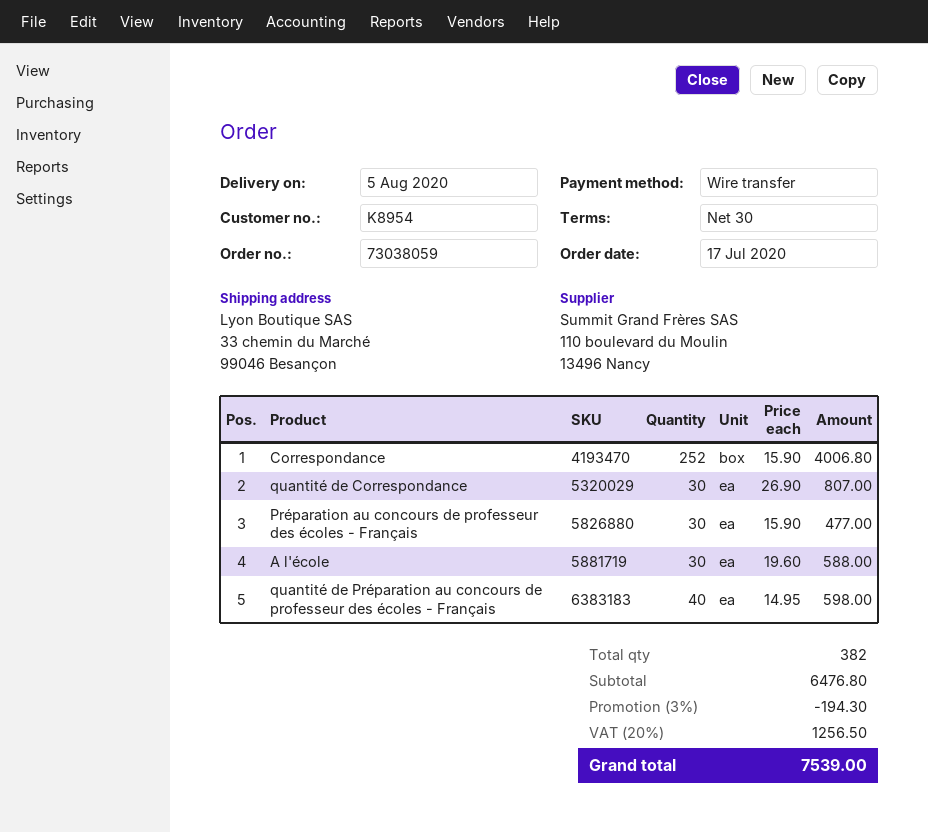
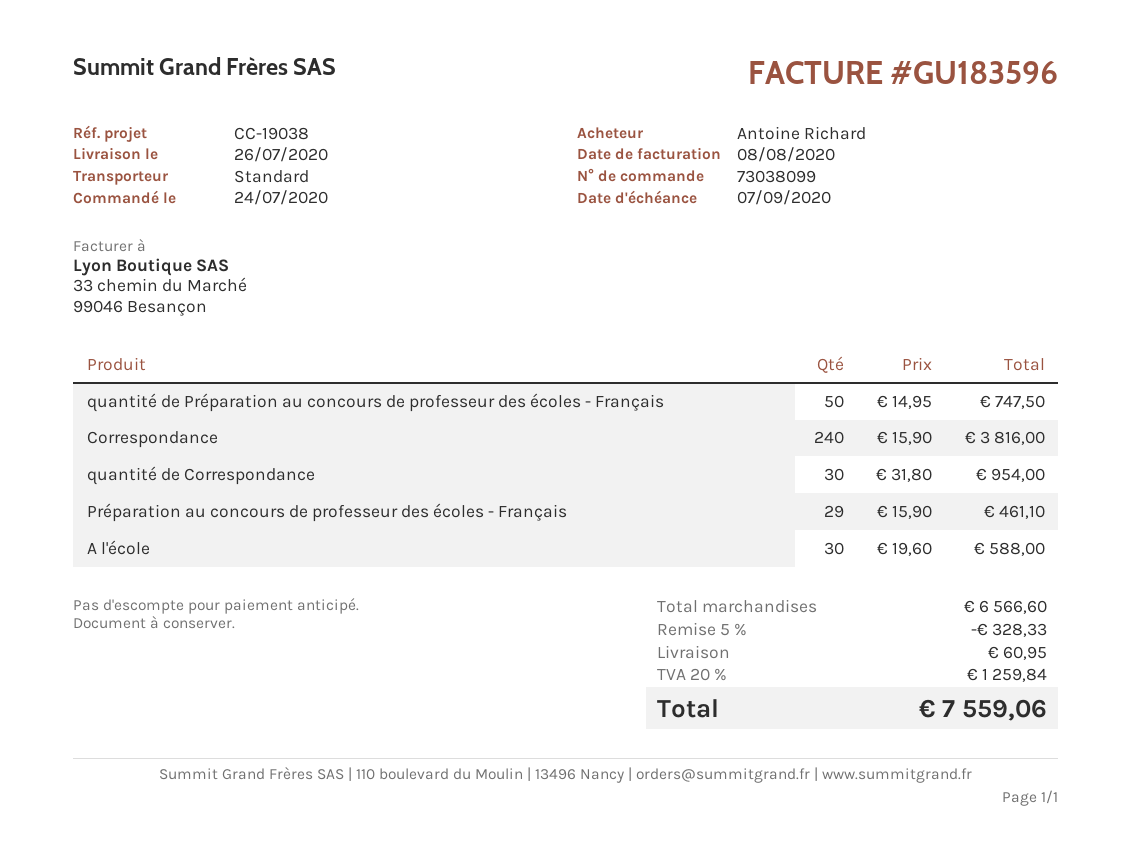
order number: 73038059 -> 73038099
order date: 2020-07-17 -> 2020-07-24
delivery date: 2020-08-05 -> 2020-07-26
Correspondance: 252 x 15.90 = 4006.80 -> 240 x 15.90 = 3816.00
quantité de Correspondance: 30 x 26.90 = 807.00 -> 30 x 31.80 = 954.00
Préparation au concours de professeur des écoles - Français: 30 x 15.90 = 477.00 -> 29 x 15.90 = 461.10
quantité de Préparation au concours de professeur des écoles - Français: 40 x 14.95 = 598.00 -> 50 x 14.95 = 747.50
subtotal: 6476.80 -> 6566.60
discount: 3% = 194.30 -> 5% = 328.33
shipping: none -> 60.95
tax: 20% = 1256.50 -> 20% = 1259.84
total: 7539.00 -> 7559.06

